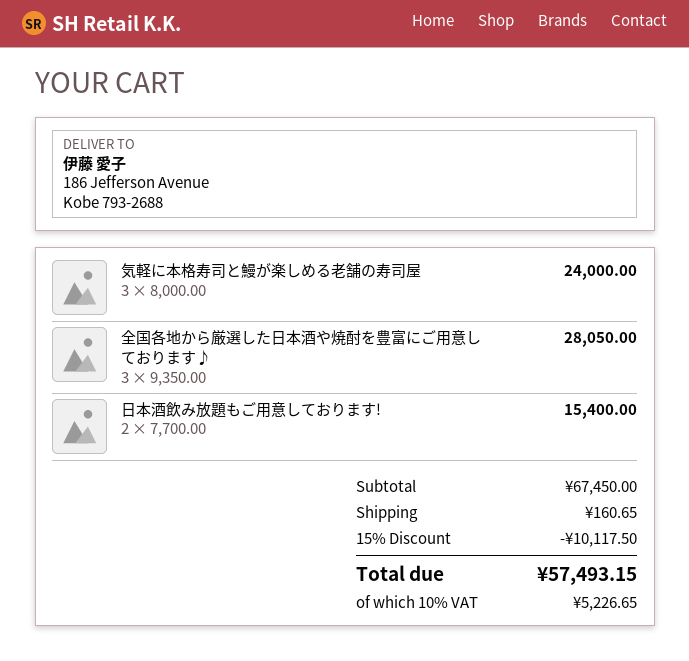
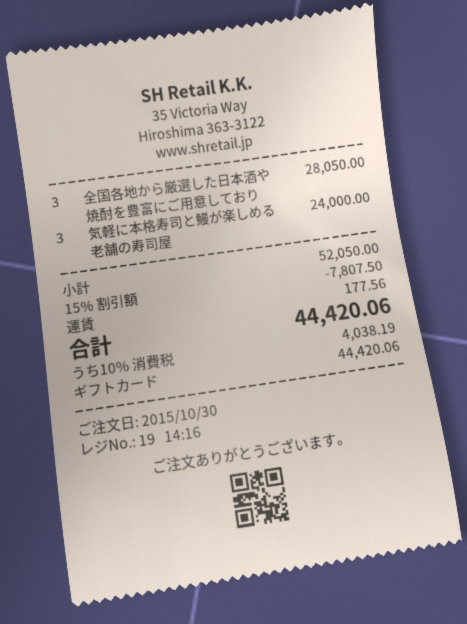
日本酒飲み放題もご用意しております!: 2 for 15400.00 -> none
subtotal: 67450.00 -> 52050.00
discount: 15% = 10117.50 -> 15% = 7807.50
shipping: 160.65 -> 177.56
tax: 10% = 5226.65 -> 10% = 4038.19
total: 57493.15 -> 44420.06

